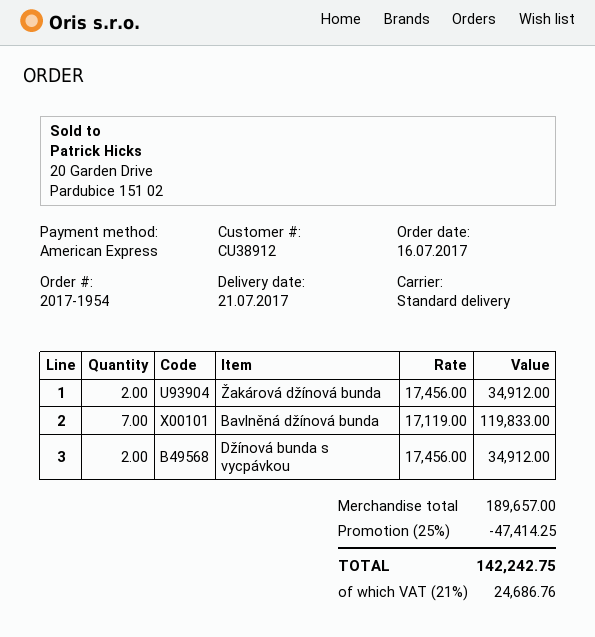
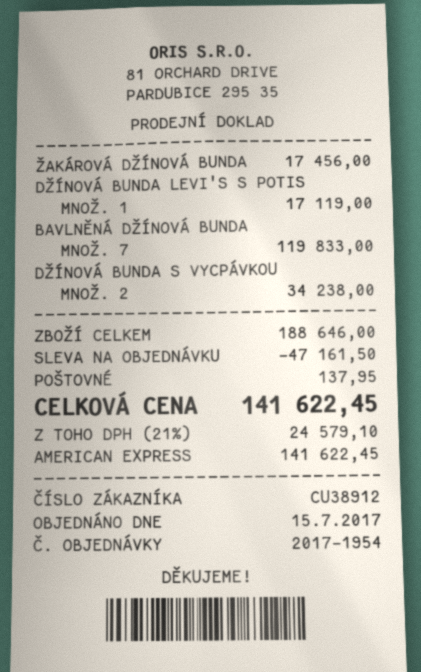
order date: 2017-07-16 -> 2017-07-15
Žakárová džínová bunda: 2 for 34912.00 -> 1 for 17456.00
Džínová bunda s vycpávkou: 2 for 34912.00 -> 2 for 34238.00
DŽÍNOVÁ BUNDA LEVI'S S POTIS: none -> 1 for 17119.00
subtotal: 189657.00 -> 188646.00
discount: 47414.25 -> 47161.50
shipping: none -> 137.95
tax: 21% = 24686.76 -> 21% = 24579.10
total: 142242.75 -> 141622.45

